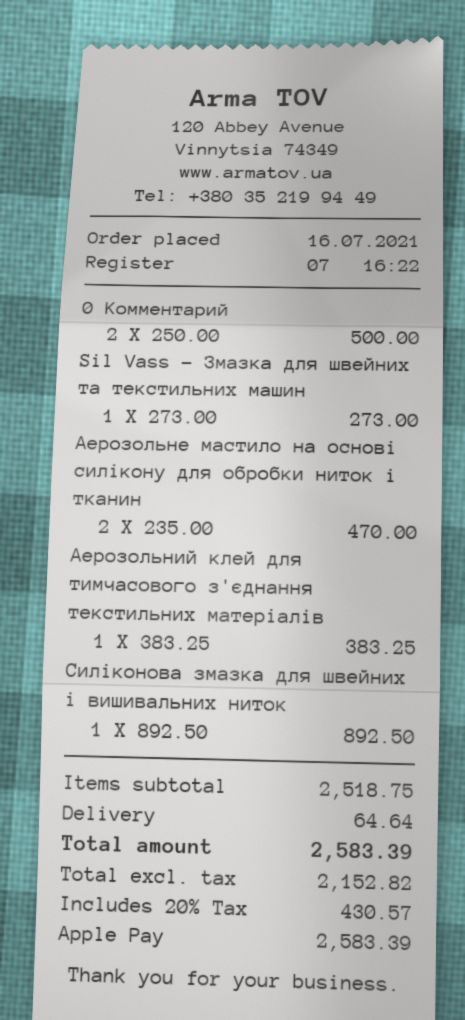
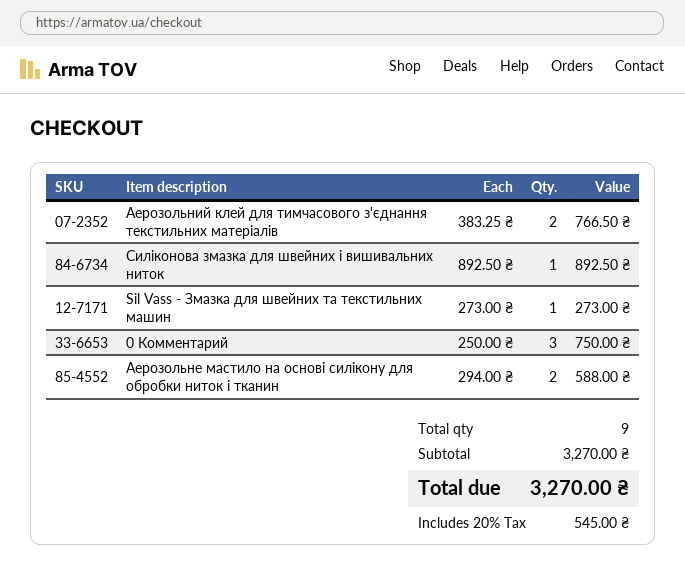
0 Комментарий: 2 x 250.00 = 500.00 -> 3 x 250.00 = 750.00
Аерозольне мастило на основі силікону для обробки ниток і тканин: 2 x 235.00 = 470.00 -> 2 x 294.00 = 588.00
Аерозольний клей для тимчасового з'єднання текстильних матеріалів: 1 x 383.25 = 383.25 -> 2 x 383.25 = 766.50
subtotal: 2518.75 -> 3270.00
shipping: 64.64 -> none
tax: 20% = 430.57 -> 20% = 545.00
total: 2583.39 -> 3270.00

